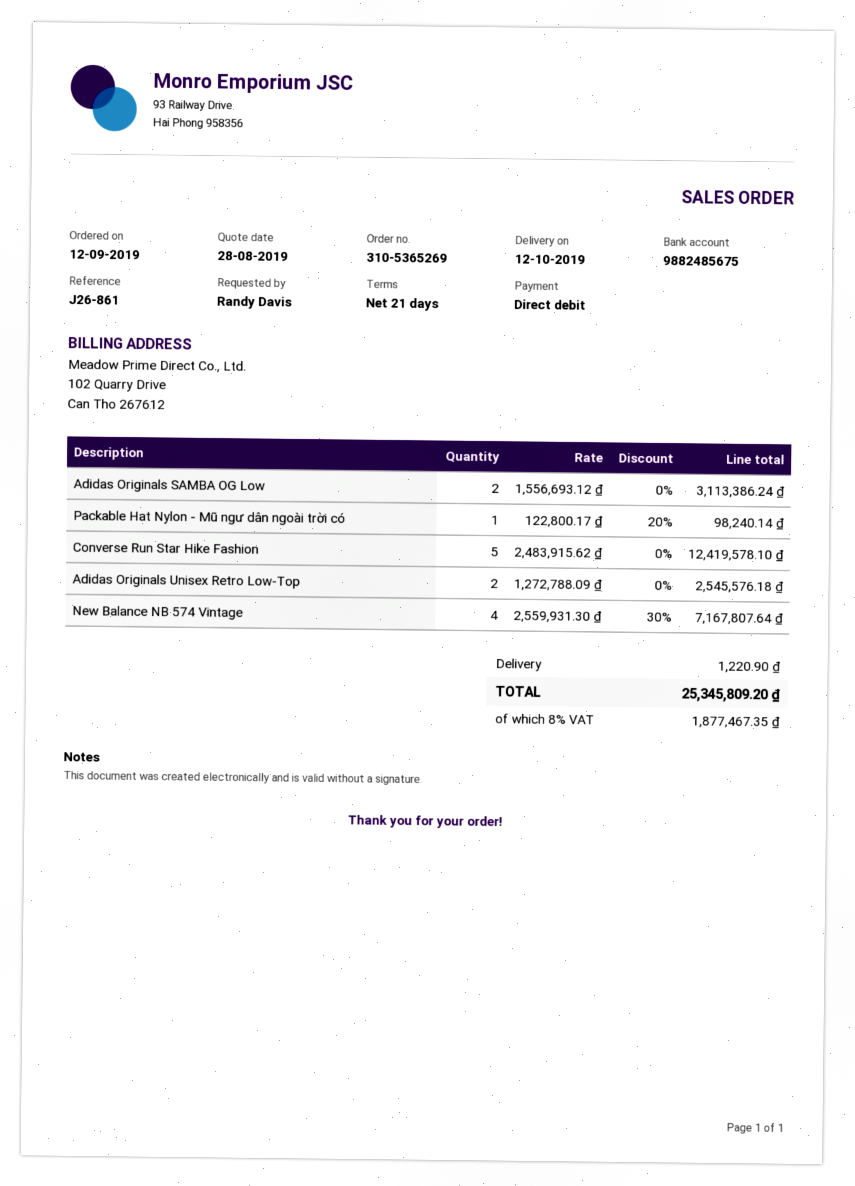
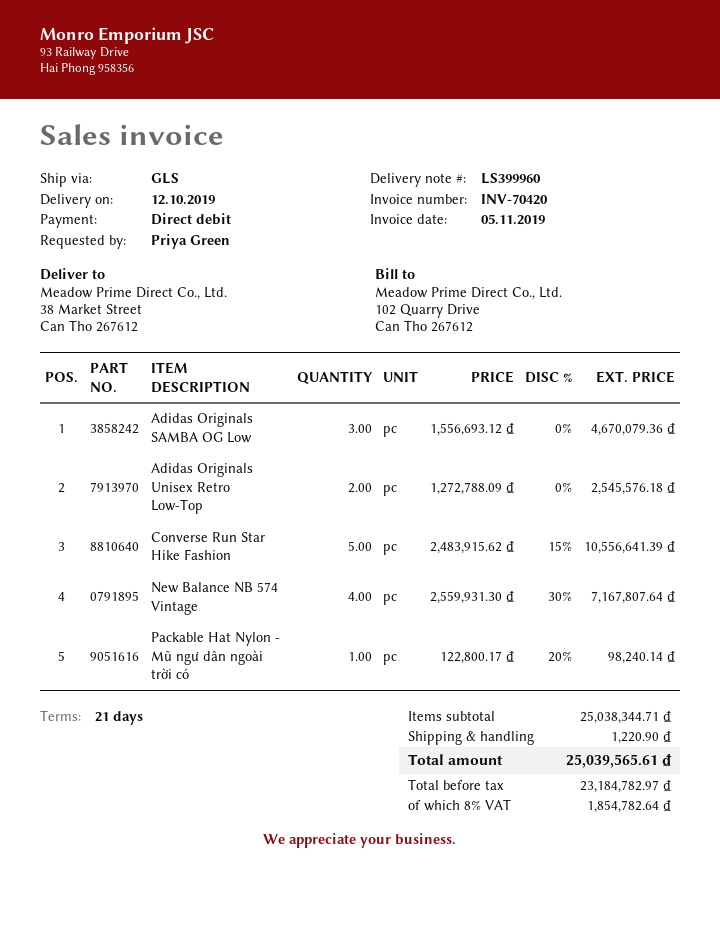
ordered by: Randy Davis -> Priya Green
Adidas Originals SAMBA OG Low: 2 x 1556693.12 = 3113386.24 -> 3 x 1556693.12 = 4670079.36
Converse Run Star Hike Fashion: 5 x 2483915.62 = 12419578.10 -> 5 x 2483915.62 - 15% = 10556641.39
tax: 8% = 1877467.35 -> 8% = 1854782.64
total: 25345809.20 -> 25039565.61

